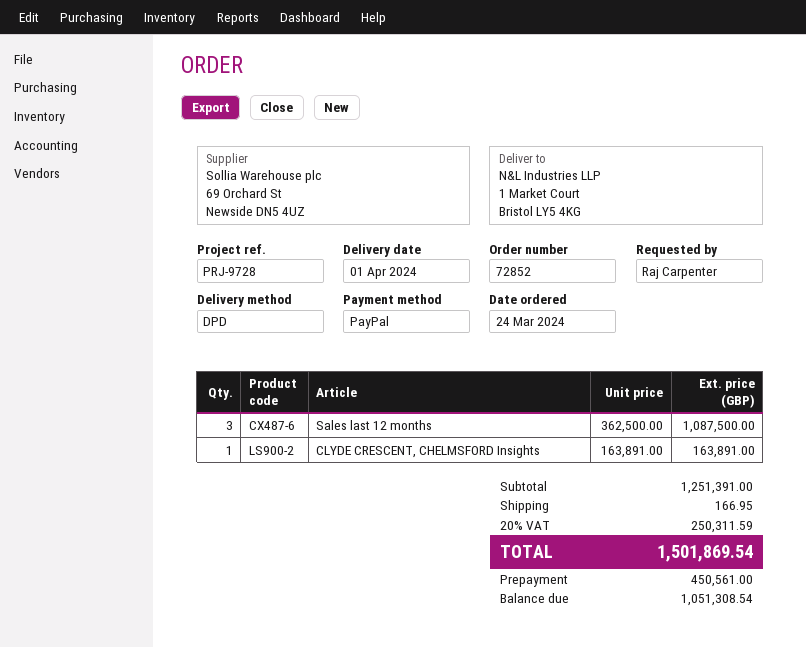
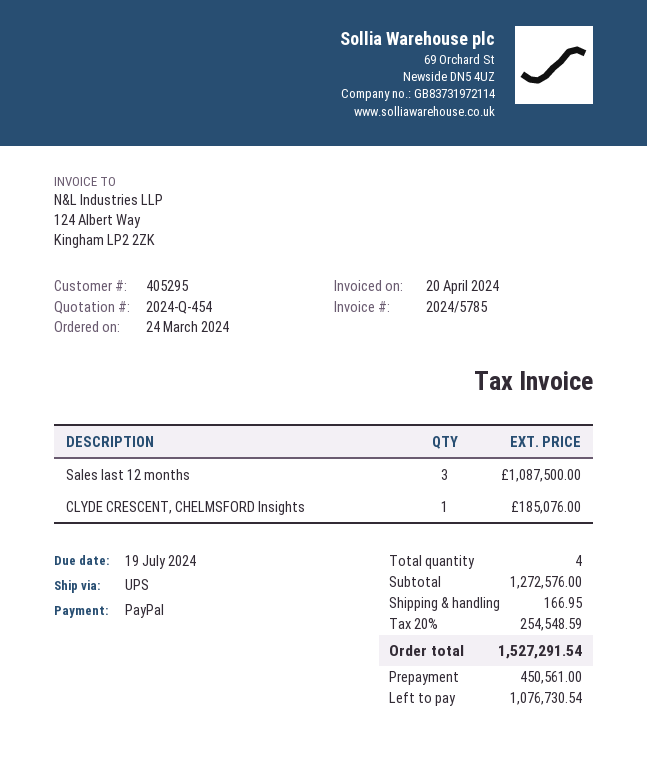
shipping method: DPD -> UPS
CLYDE CRESCENT, CHELMSFORD Insights: 1 for 163891.00 -> 1 for 185076.00
subtotal: 1251391.00 -> 1272576.00
tax: 20% = 250311.59 -> 20% = 254548.59
total: 1501869.54 -> 1527291.54
balance: 1051308.54 -> 1076730.54

